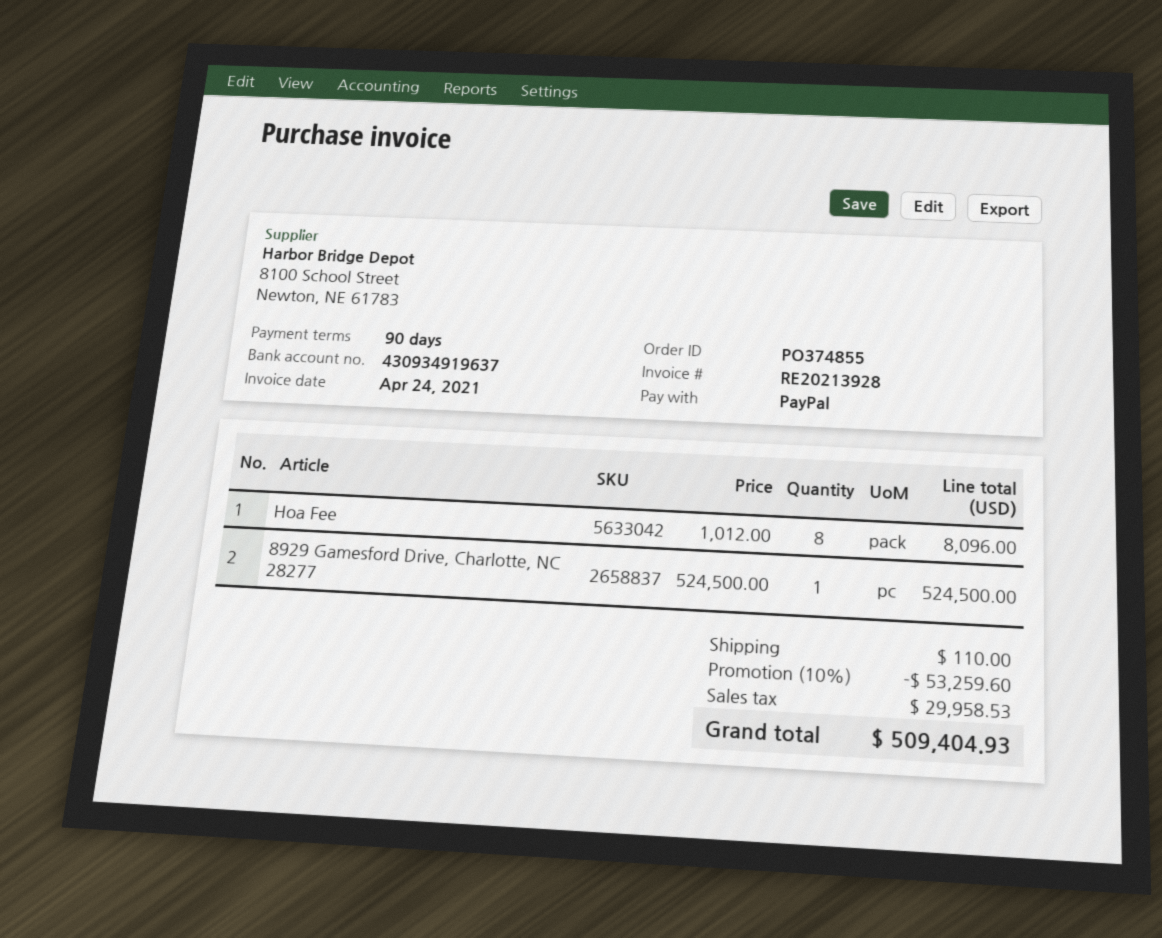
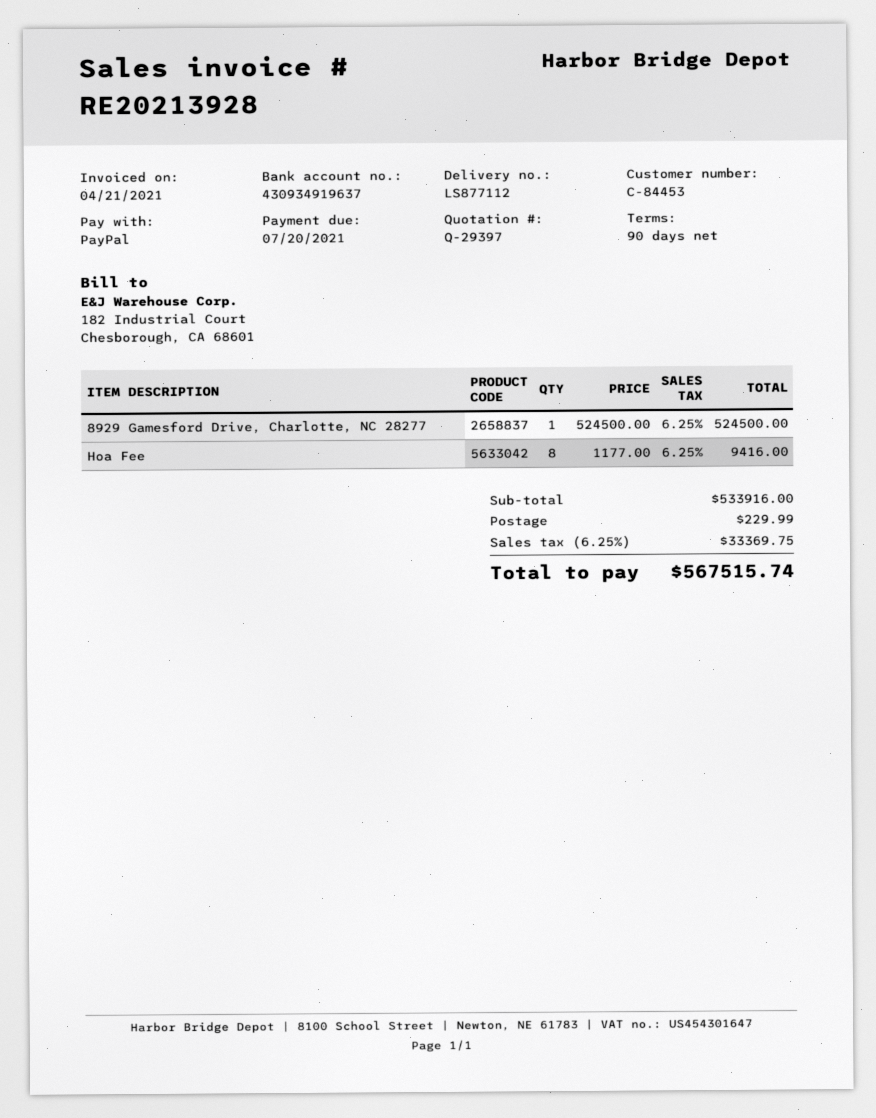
invoice date: 2021-04-24 -> 2021-04-21
Hoa Fee: 8 x 1012.00 = 8096.00 -> 8 x 1177.00 = 9416.00
discount: 10% = 53259.60 -> none
shipping: 110.00 -> 229.99
tax: 29958.53 -> 33369.75
total: 509404.93 -> 567515.74

